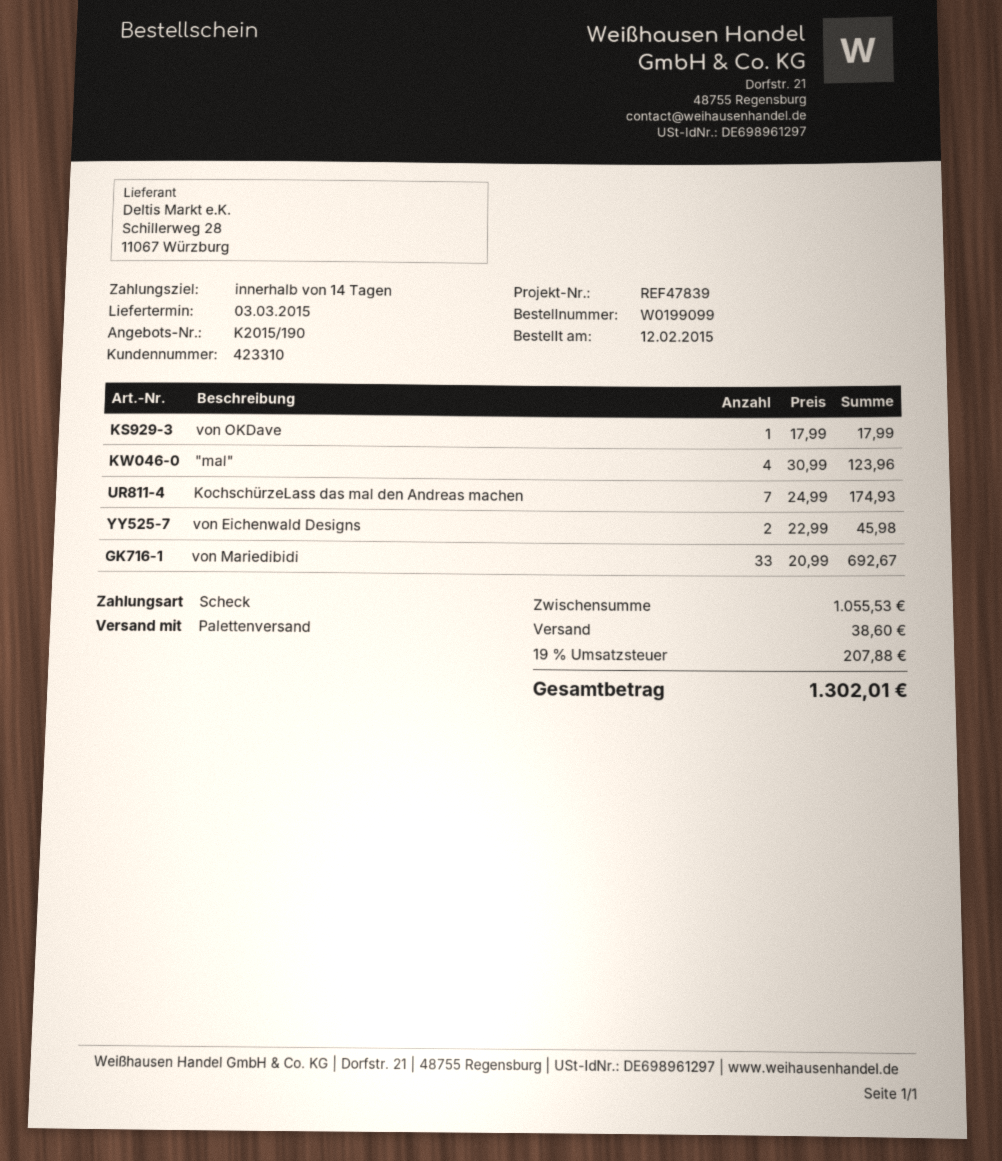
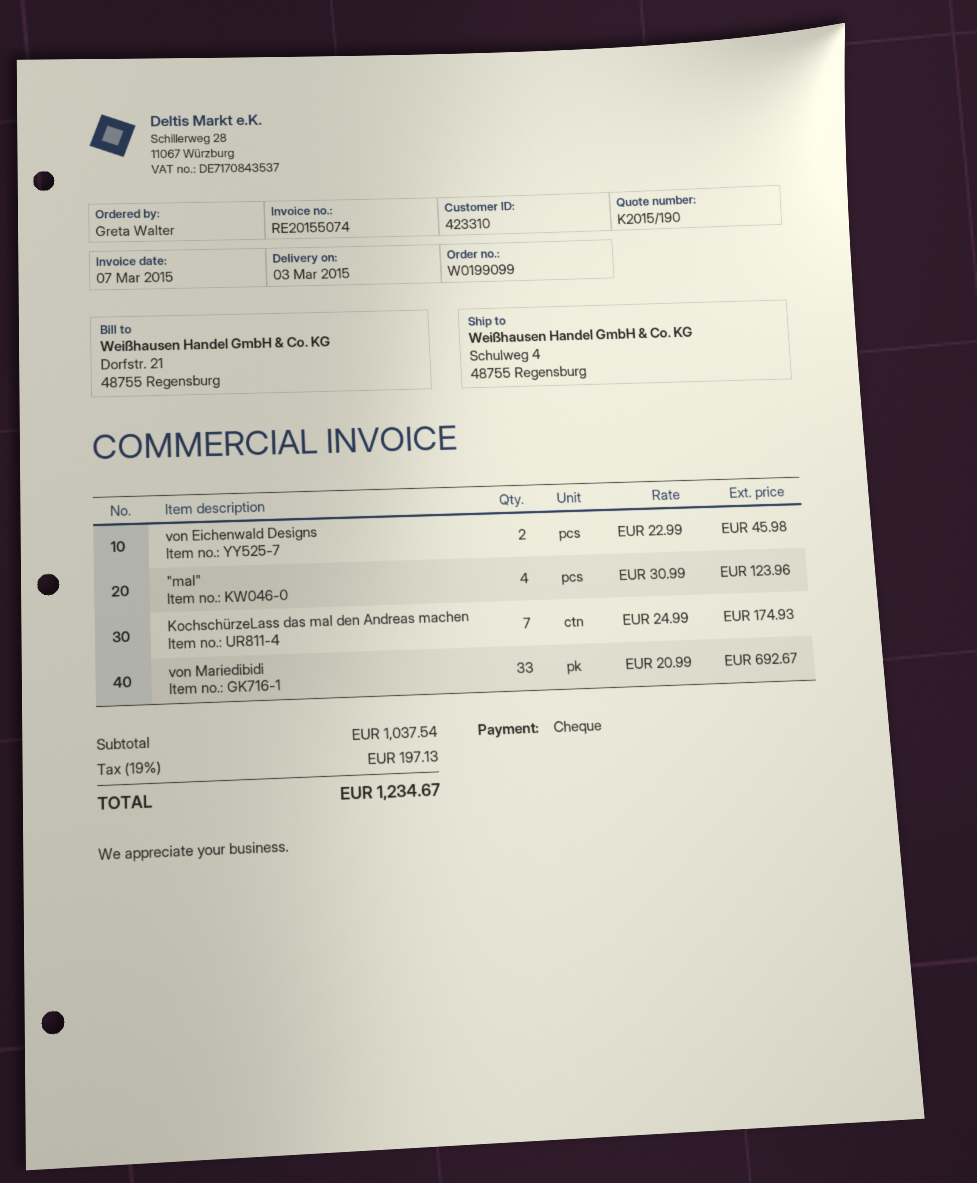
von OKDave: 1 x 17.99 = 17.99 -> none
subtotal: 1055.53 -> 1037.54
shipping: 38.60 -> none
tax: 19% = 207.88 -> 19% = 197.13
total: 1302.01 -> 1234.67

